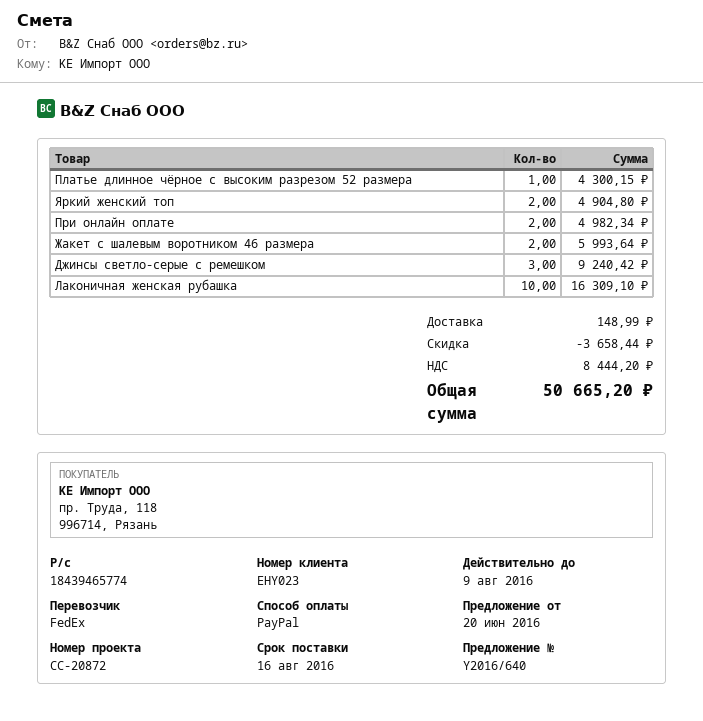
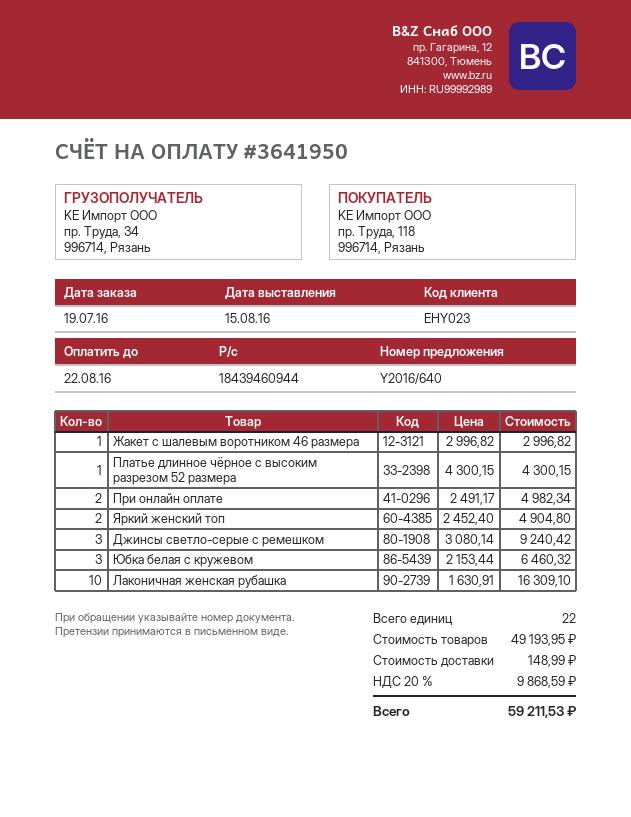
bank account: 18439465774 -> 18439460944
Жакет с шалевым воротником 46 размера: 2 for 5993.64 -> 1 for 2996.82
Юбка белая с кружевом: none -> 3 for 6460.32
discount: 3658.44 -> none
tax: 8444.20 -> 9868.59
total: 50665.20 -> 59211.53

